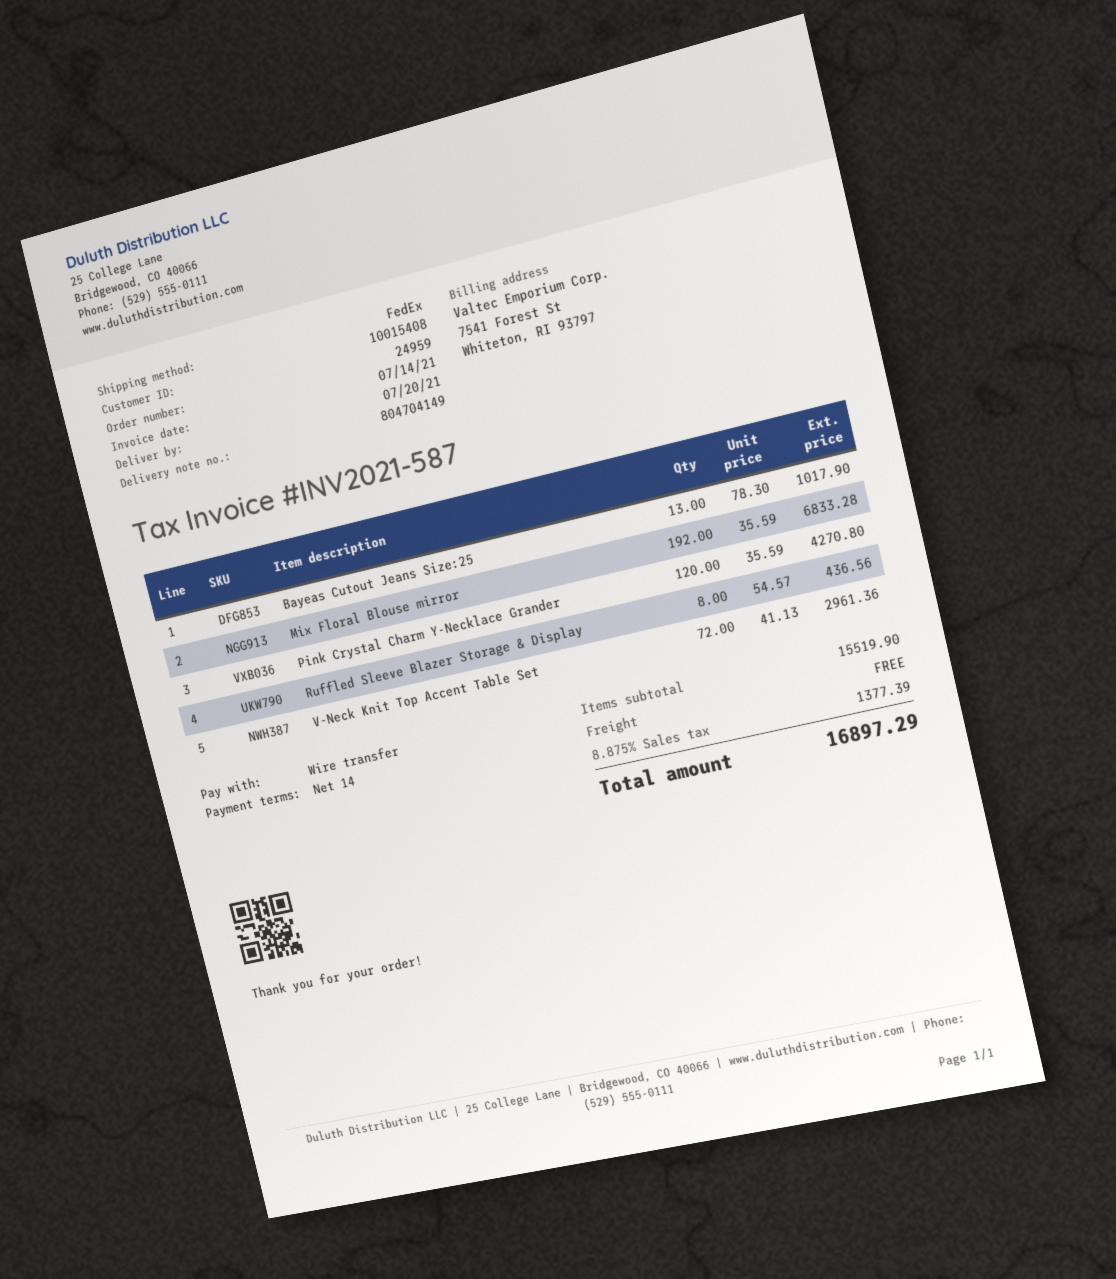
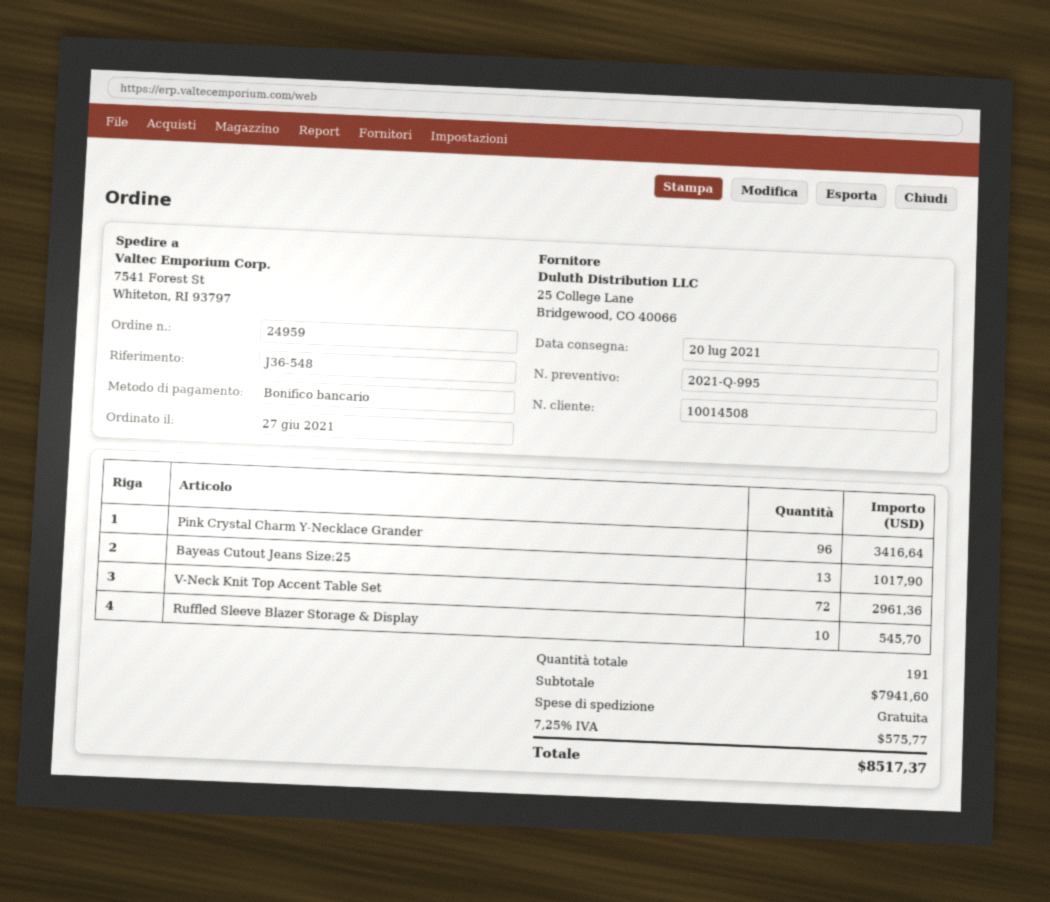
customer number: 10015408 -> 10014508
Mix Floral Blouse mirror: 192 for 6833.28 -> none
Pink Crystal Charm Y-Necklace Grander: 120 for 4270.80 -> 96 for 3416.64
Ruffled Sleeve Blazer Storage & Display: 8 for 436.56 -> 10 for 545.70
subtotal: 15519.90 -> 7941.60
tax: 8.875% = 1377.39 -> 7.25% = 575.77
total: 16897.29 -> 8517.37

